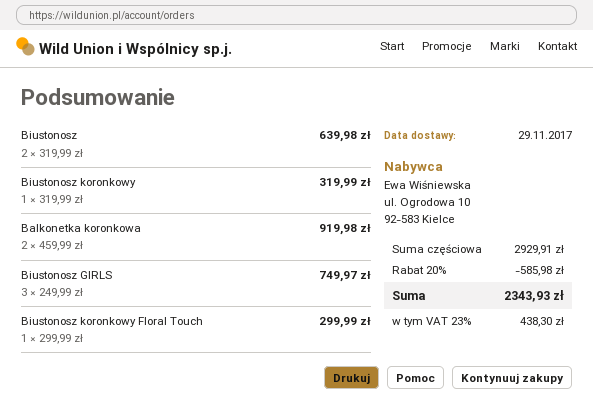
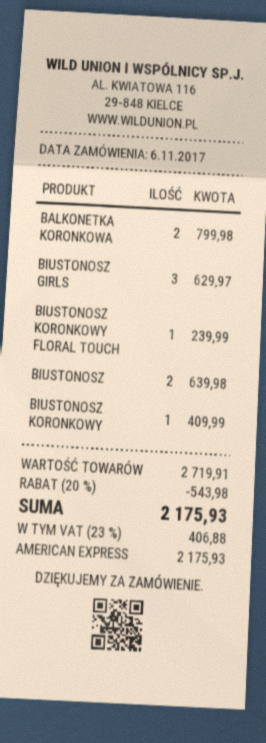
Biustonosz koronkowy: 1 for 319.99 -> 1 for 409.99
Balkonetka koronkowa: 2 for 919.98 -> 2 for 799.98
Biustonosz GIRLS: 3 for 749.97 -> 3 for 629.97
Biustonosz koronkowy Floral Touch: 1 for 299.99 -> 1 for 239.99
subtotal: 2929.91 -> 2719.91
discount: 20% = 585.98 -> 20% = 543.98
tax: 23% = 438.30 -> 23% = 406.88
total: 2343.93 -> 2175.93

